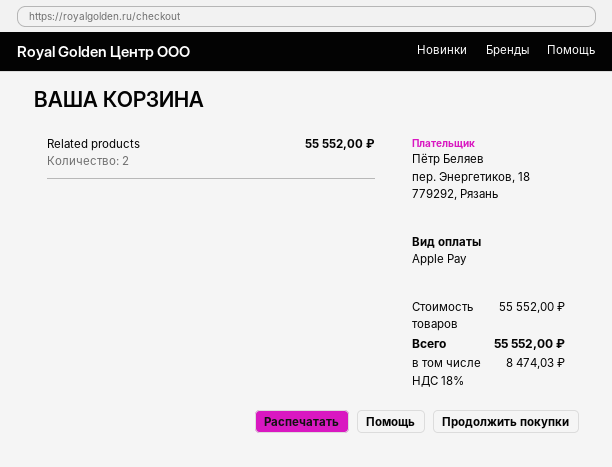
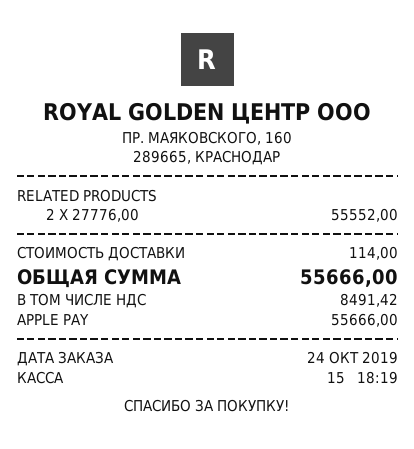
shipping: none -> 114.00
tax: 8474.03 -> 8491.42
total: 55552.00 -> 55666.00

